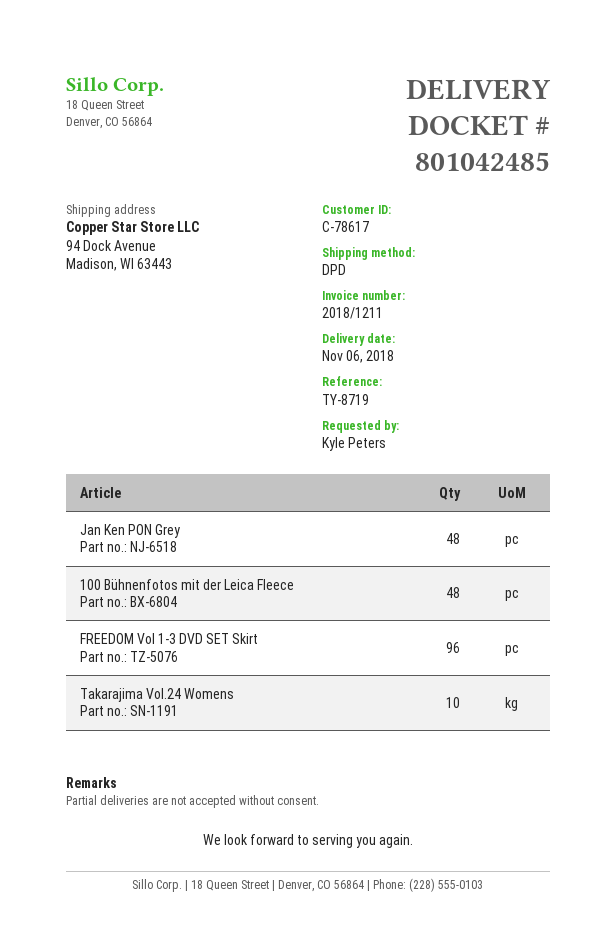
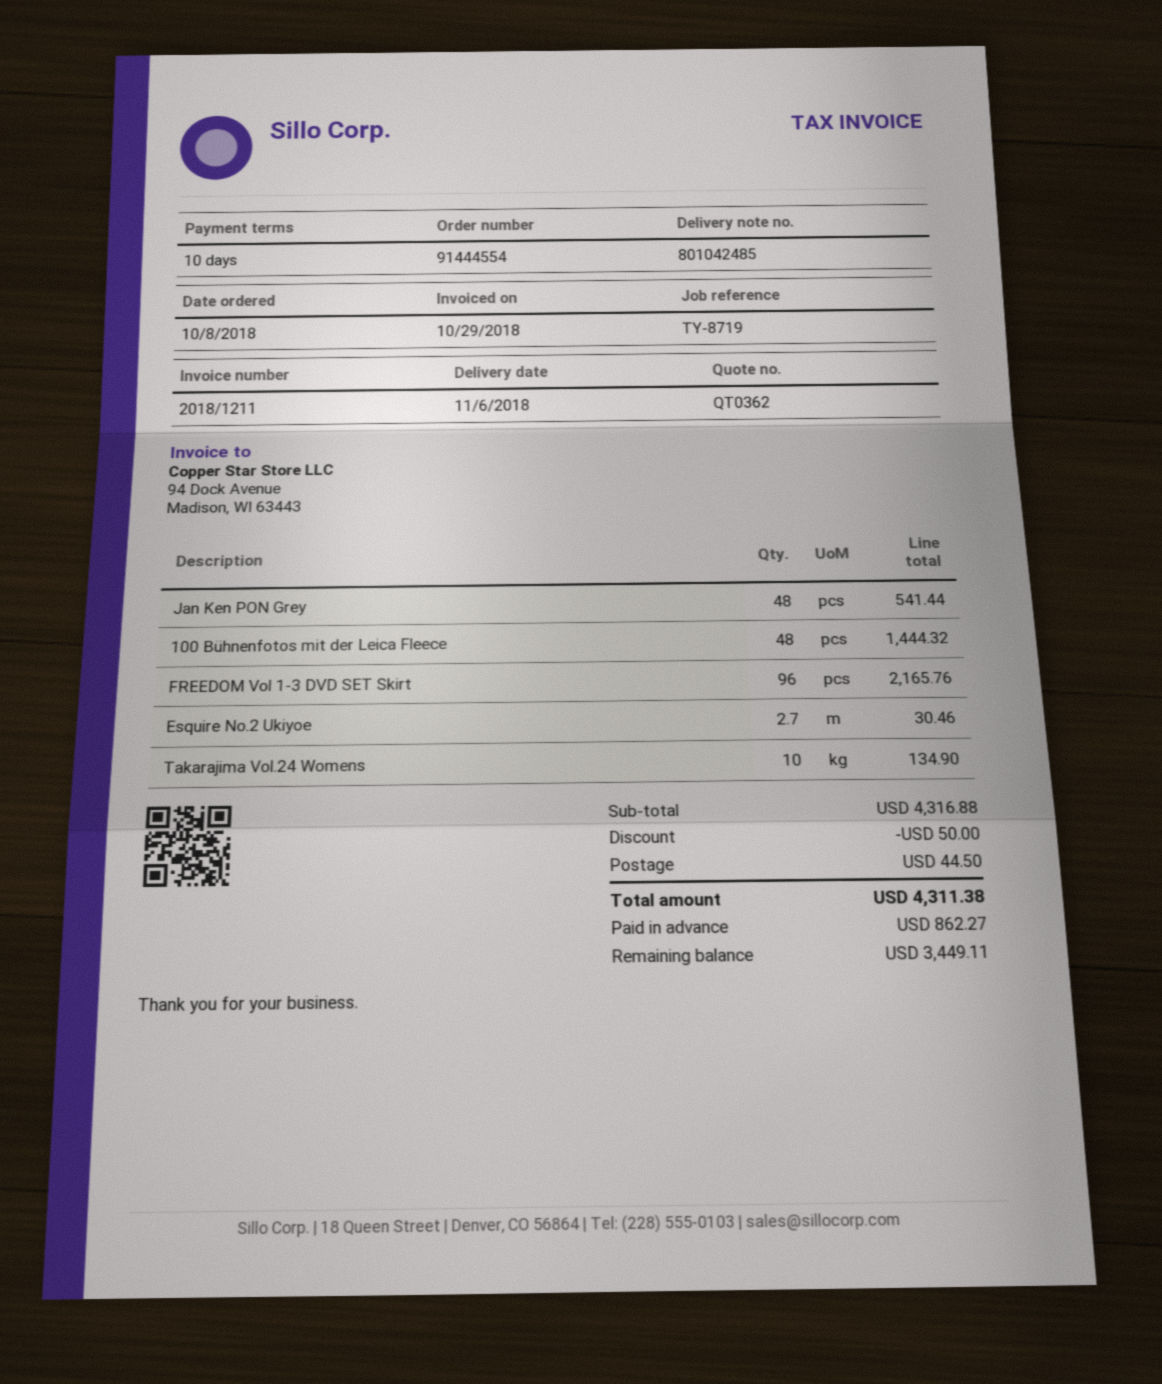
Esquire No.2 Ukiyoe: none -> 2.7

